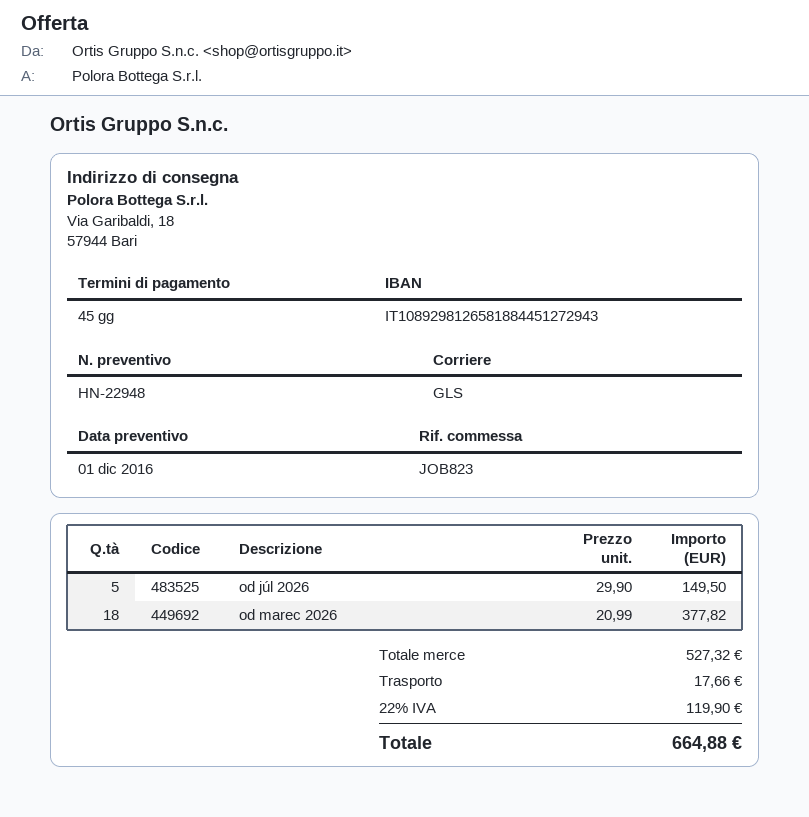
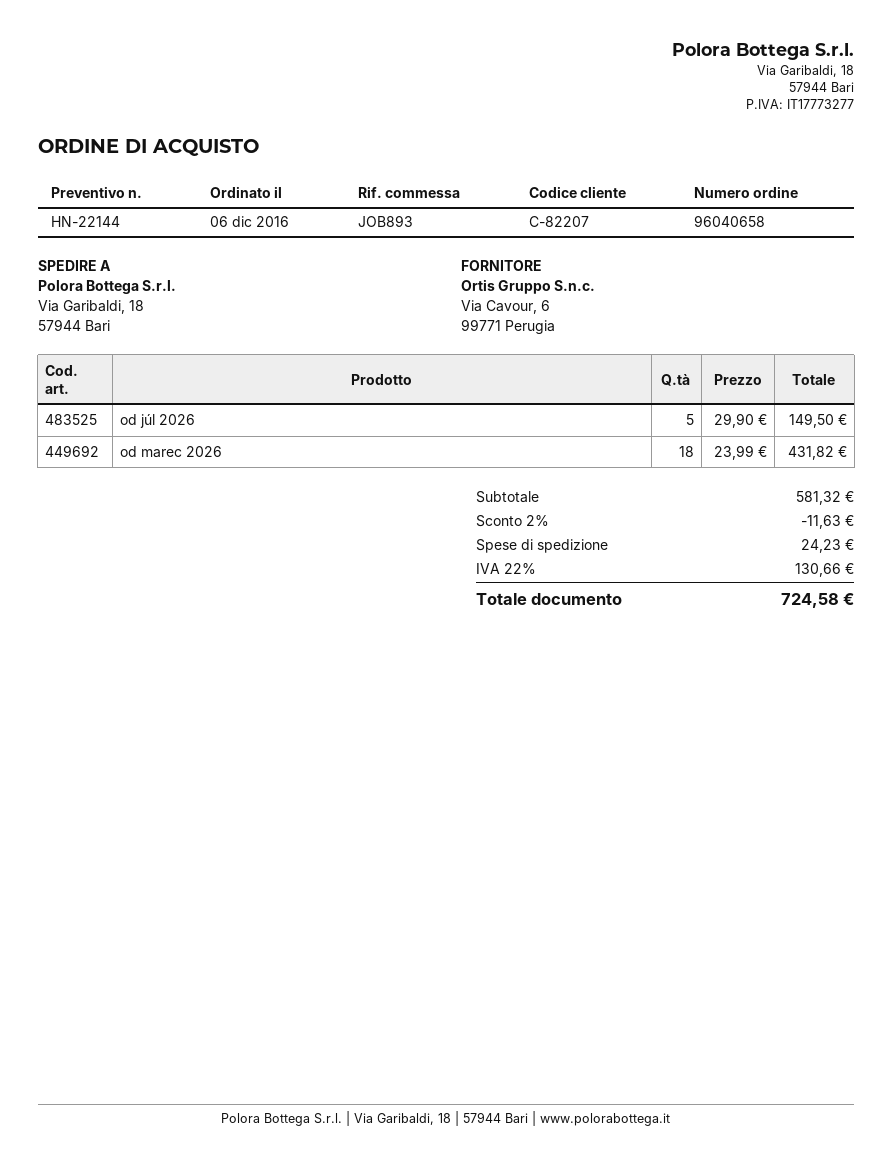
quote number: HN-22948 -> HN-22144
reference: JOB823 -> JOB893
od marec 2026: 18 x 20.99 = 377.82 -> 18 x 23.99 = 431.82
subtotal: 527.32 -> 581.32
discount: none -> 2% = 11.63
shipping: 17.66 -> 24.23
tax: 22% = 119.90 -> 22% = 130.66
total: 664.88 -> 724.58

